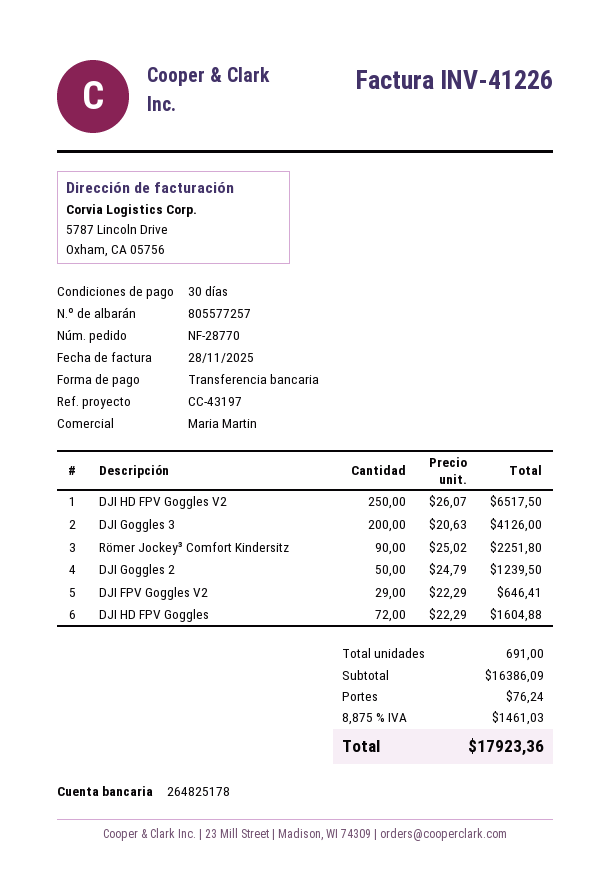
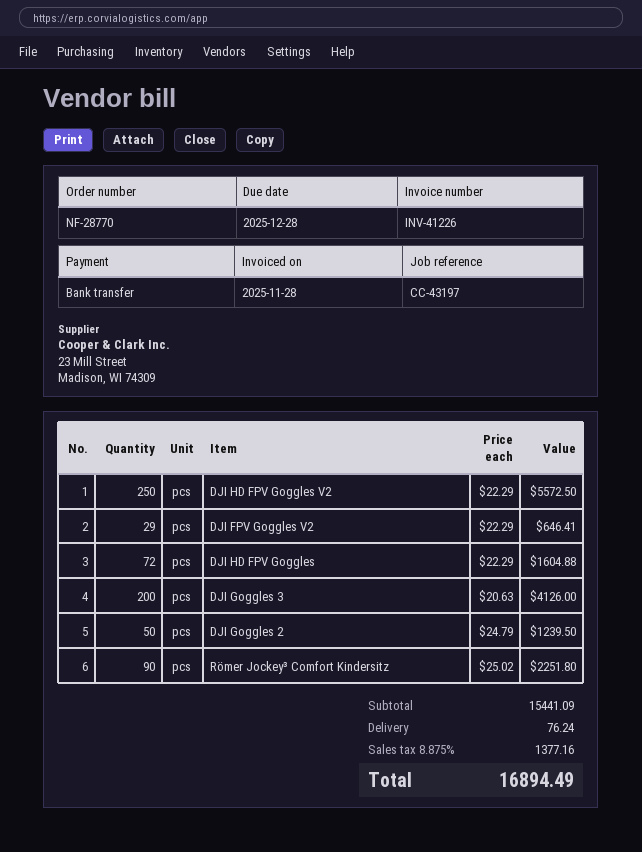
DJI HD FPV Goggles V2: 250 x 26.07 = 6517.50 -> 250 x 22.29 = 5572.50
subtotal: 16386.09 -> 15441.09
tax: 8.875% = 1461.03 -> 8.875% = 1377.16
total: 17923.36 -> 16894.49

